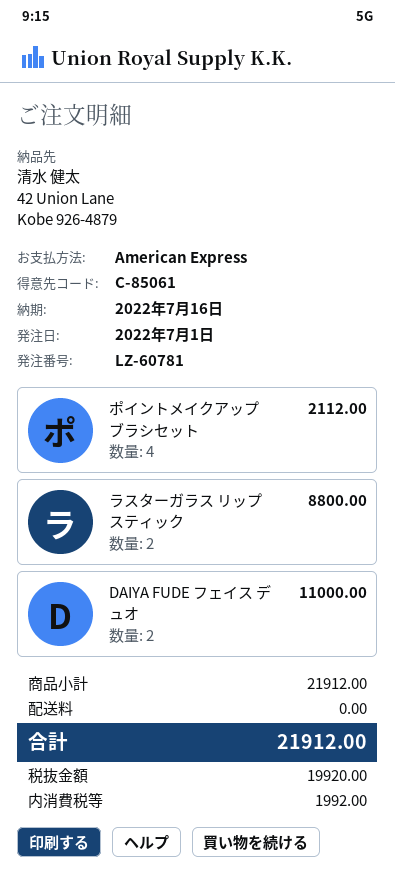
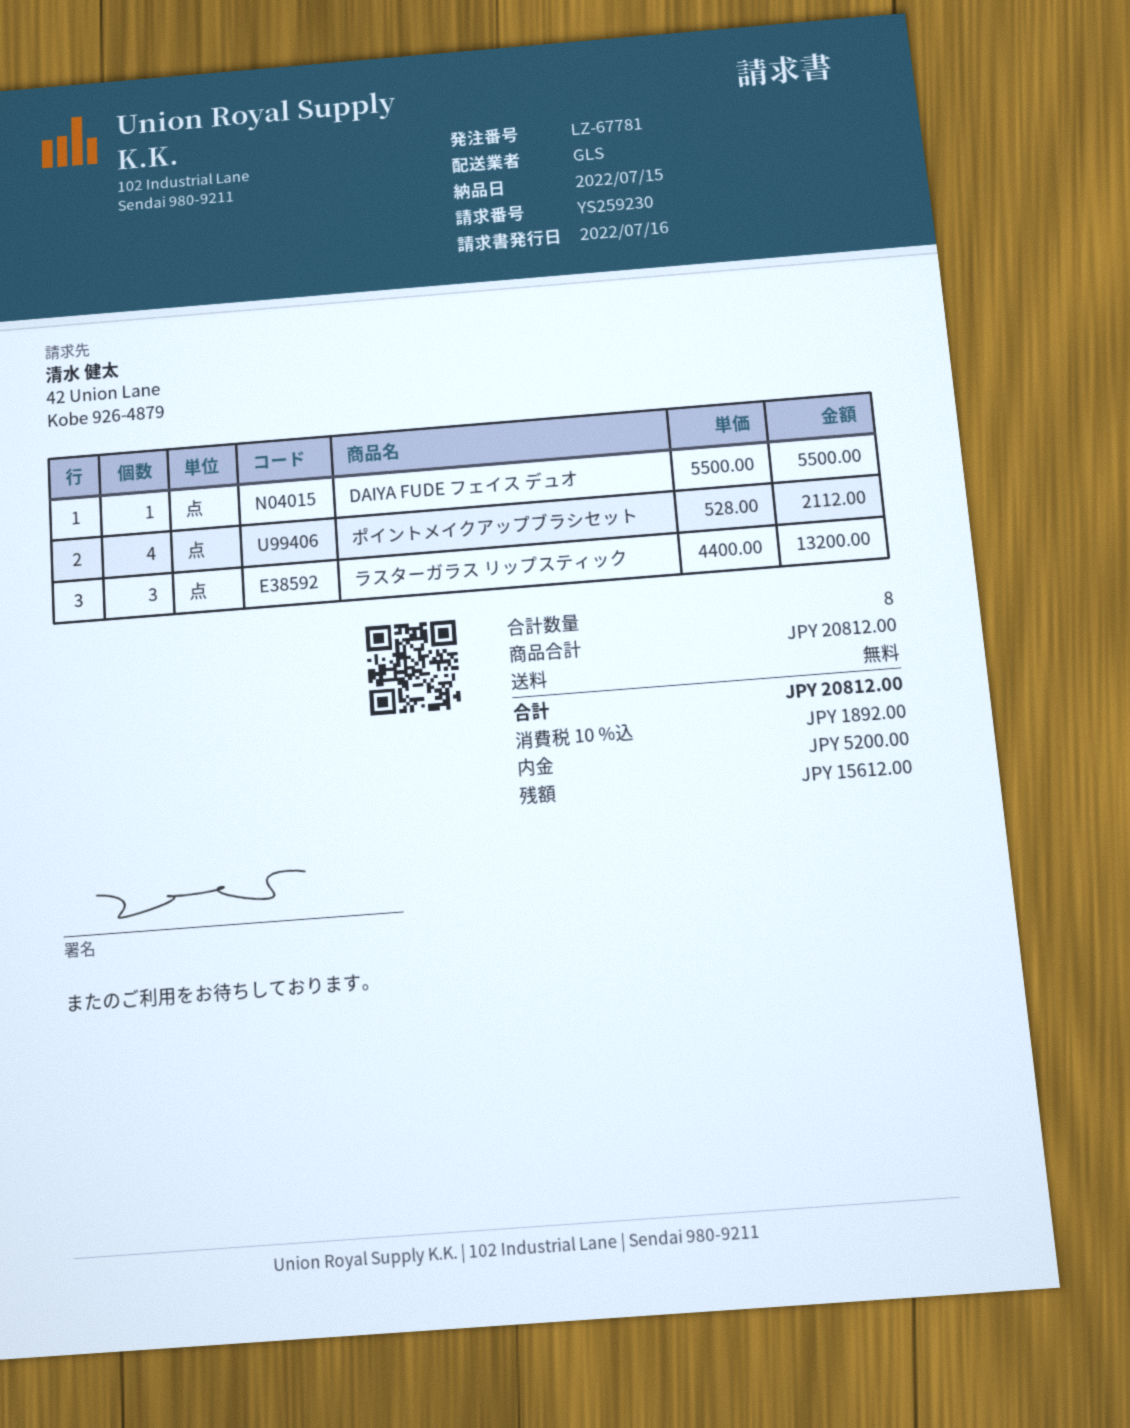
order number: LZ-60781 -> LZ-67781
delivery date: 2022-07-16 -> 2022-07-15
ラスターガラス リップスティック: 2 for 8800.00 -> 3 for 13200.00
DAIYA FUDE フェイス デュオ: 2 for 11000.00 -> 1 for 5500.00
subtotal: 21912.00 -> 20812.00
tax: 1992.00 -> 1892.00
total: 21912.00 -> 20812.00

